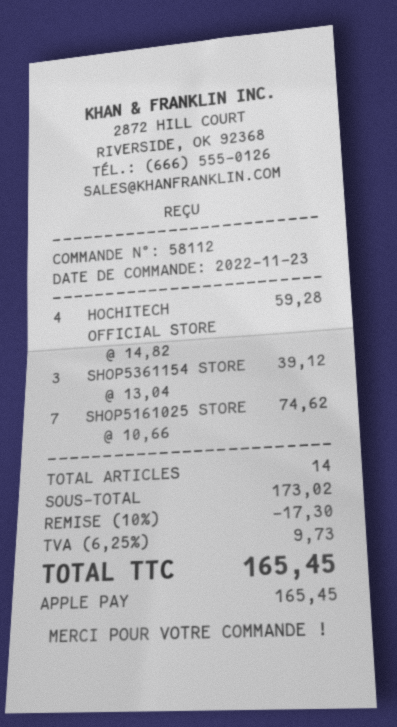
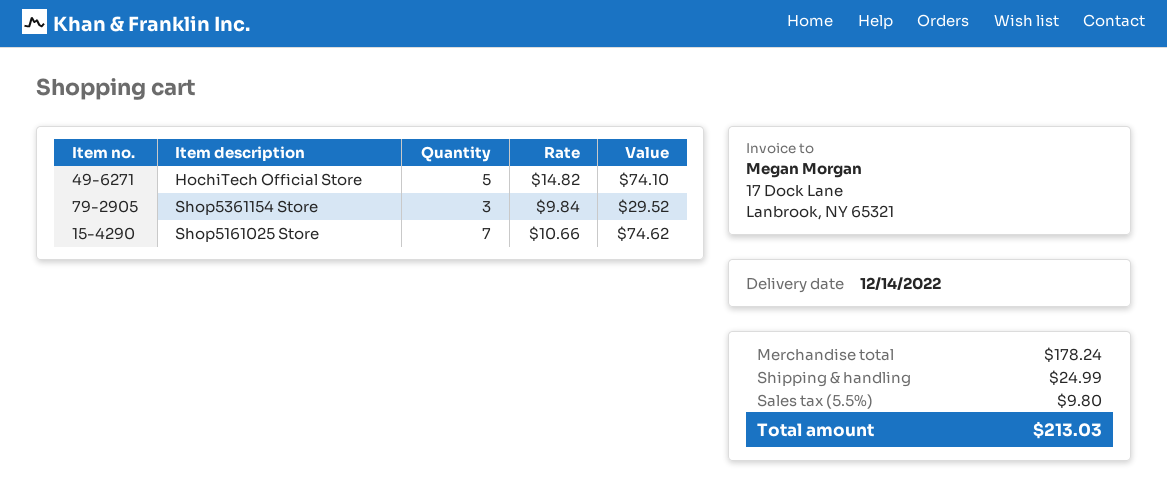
HOCHITECH OFFICIAL STORE: 4 x 14.82 = 59.28 -> 5 x 14.82 = 74.10
SHOP5361154 STORE: 3 x 13.04 = 39.12 -> 3 x 9.84 = 29.52
subtotal: 173.02 -> 178.24
discount: 10% = 17.30 -> none
shipping: none -> 24.99
tax: 6.25% = 9.73 -> 5.5% = 9.80
total: 165.45 -> 213.03

